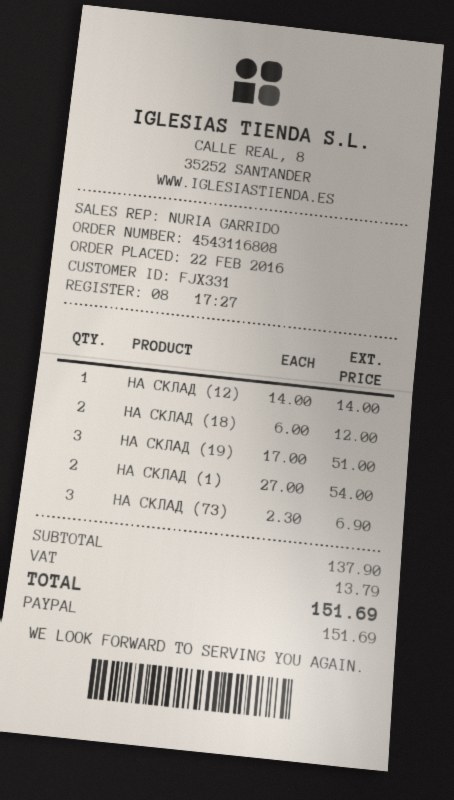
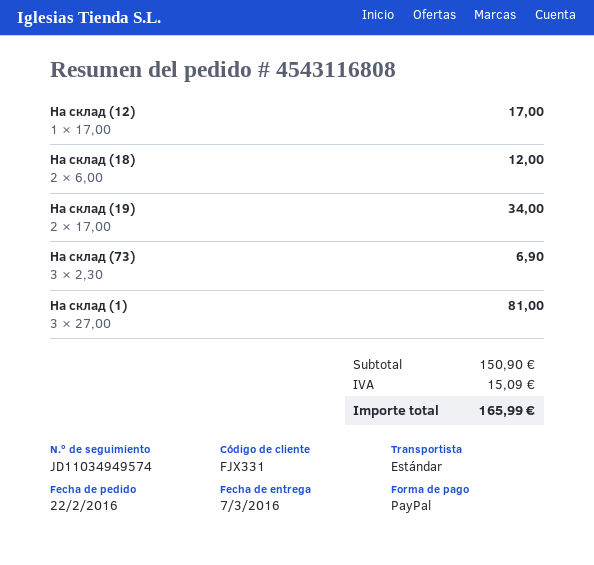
НА СКЛАД (12): 1 x 14.00 = 14.00 -> 1 x 17.00 = 17.00
НА СКЛАД (19): 3 x 17.00 = 51.00 -> 2 x 17.00 = 34.00
НА СКЛАД (1): 2 x 27.00 = 54.00 -> 3 x 27.00 = 81.00
subtotal: 137.90 -> 150.90
tax: 13.79 -> 15.09
total: 151.69 -> 165.99

